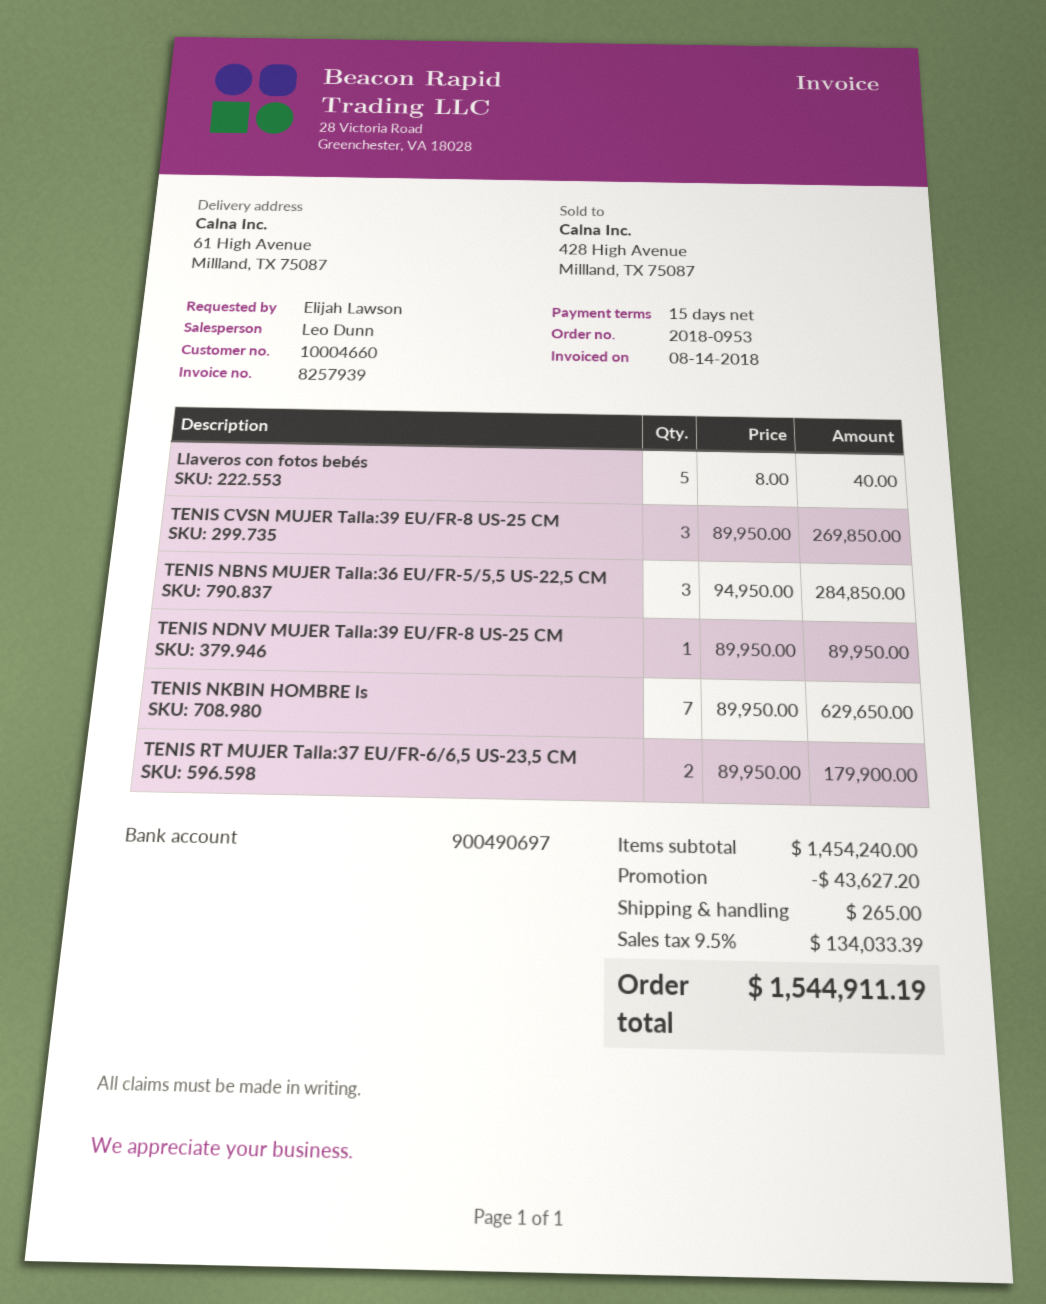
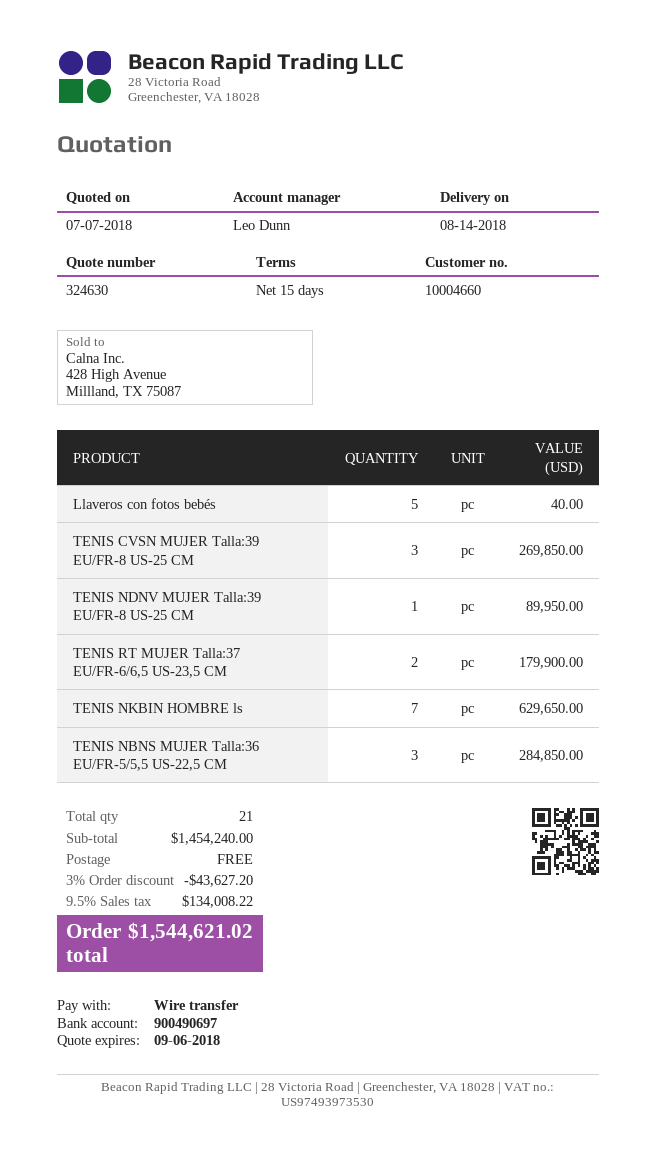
shipping: 265.00 -> 0.00
tax: 9.5% = 134033.39 -> 9.5% = 134008.22
total: 1544911.19 -> 1544621.02

